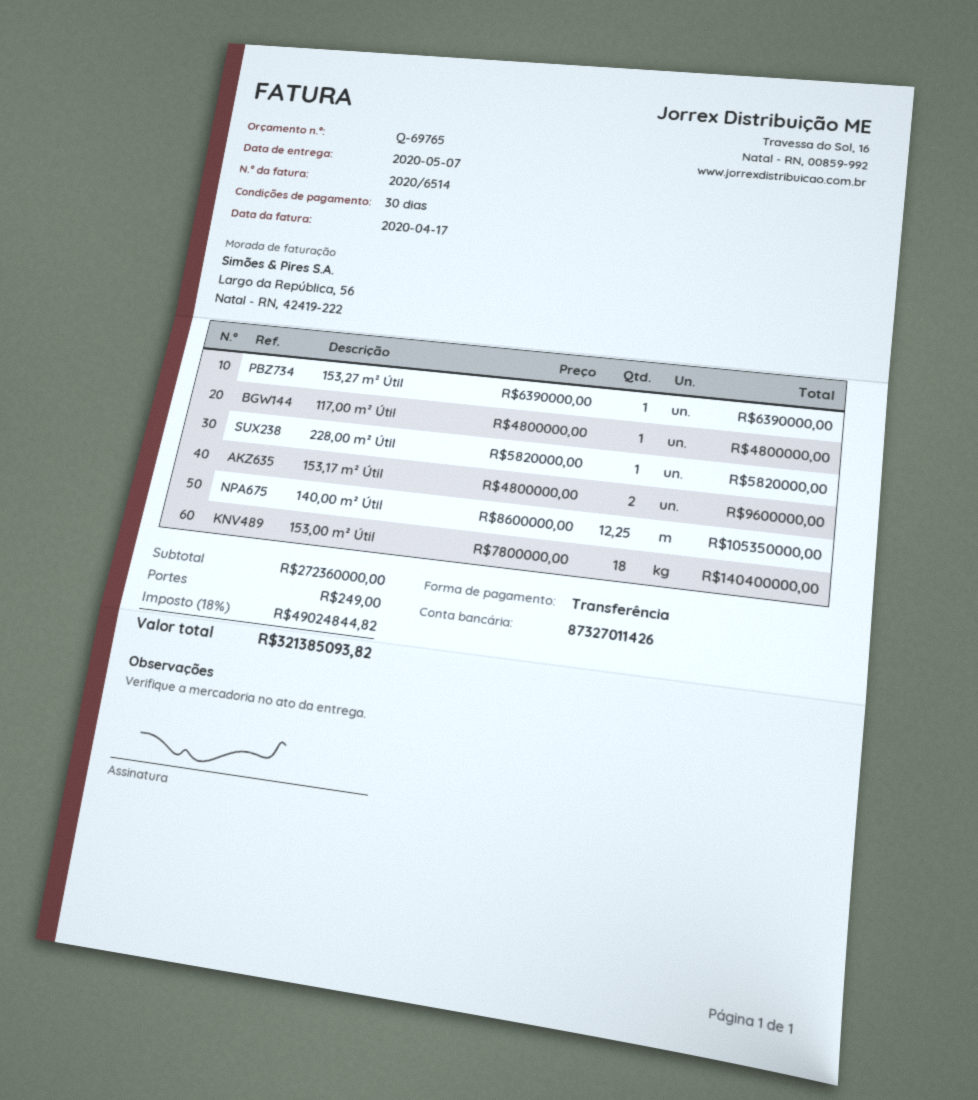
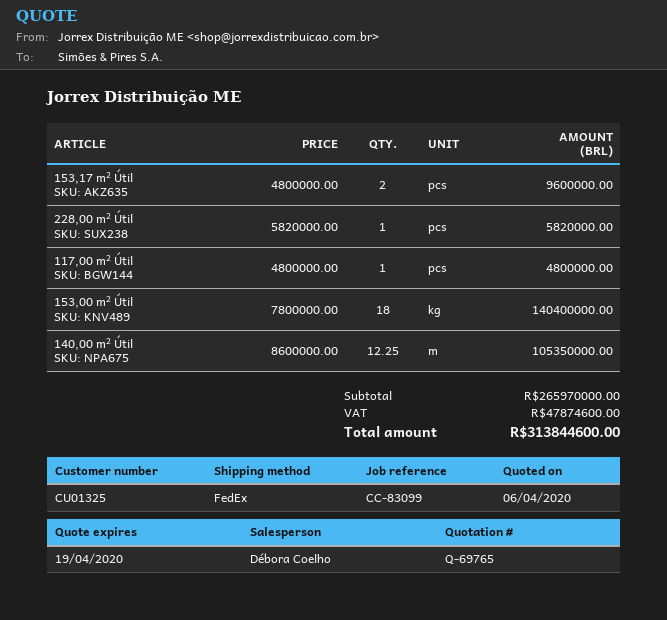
153,27 m² Útil: 1 x 6390000.00 = 6390000.00 -> none
subtotal: 272360000.00 -> 265970000.00
shipping: 249.00 -> none
tax: 49024844.82 -> 47874600.00
total: 321385093.82 -> 313844600.00

